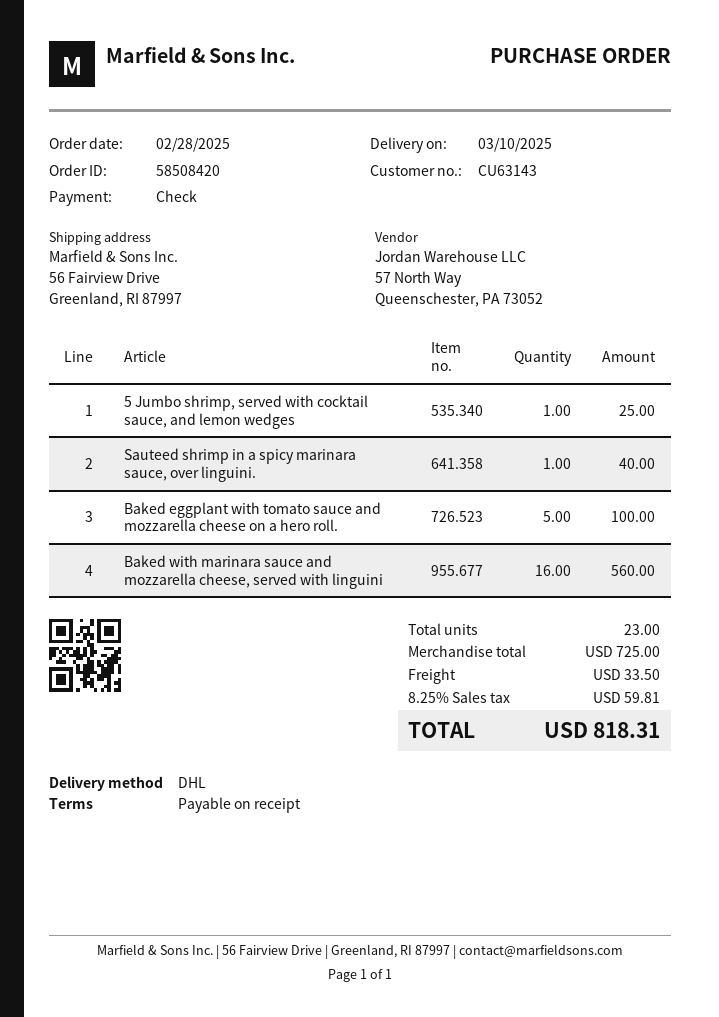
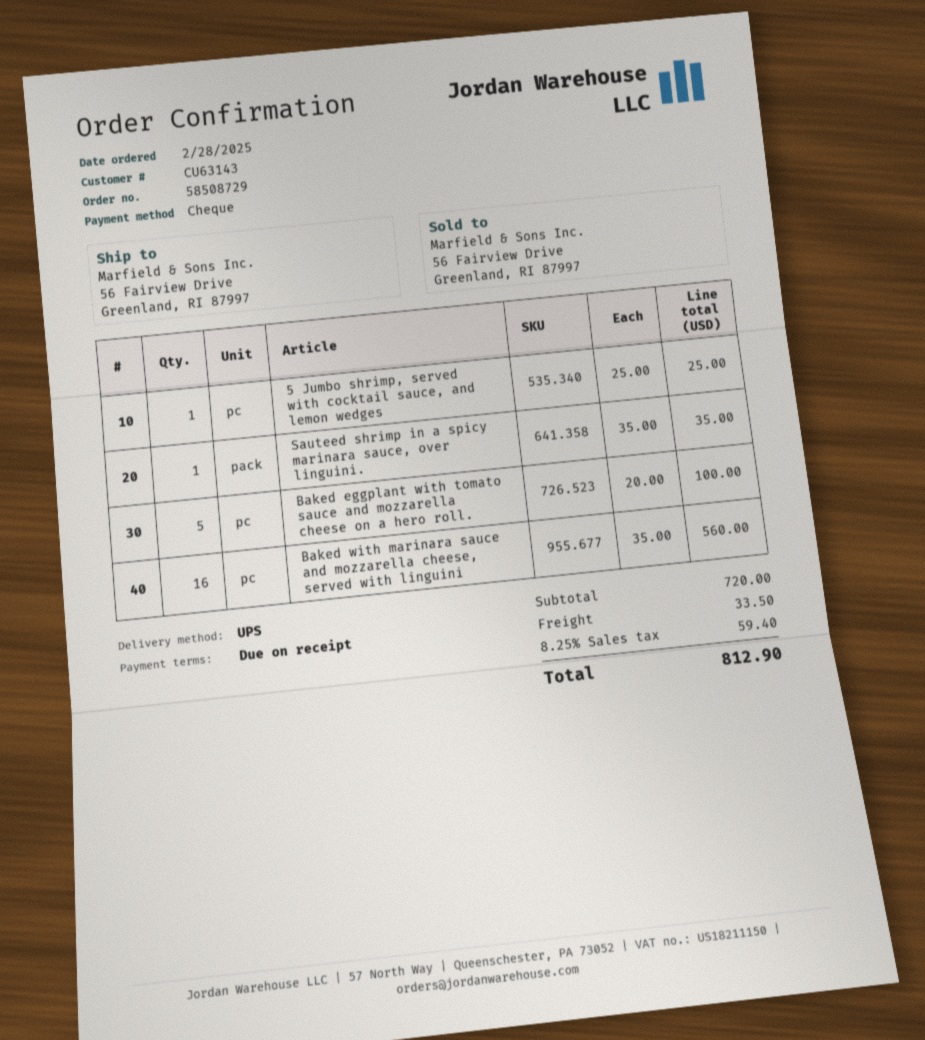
order number: 58508420 -> 58508729
shipping method: DHL -> UPS
Sauteed shrimp in a spicy marinara sauce, over linguini.: 1 for 40.00 -> 1 for 35.00
subtotal: 725.00 -> 720.00
tax: 8.25% = 59.81 -> 8.25% = 59.40
total: 818.31 -> 812.90

